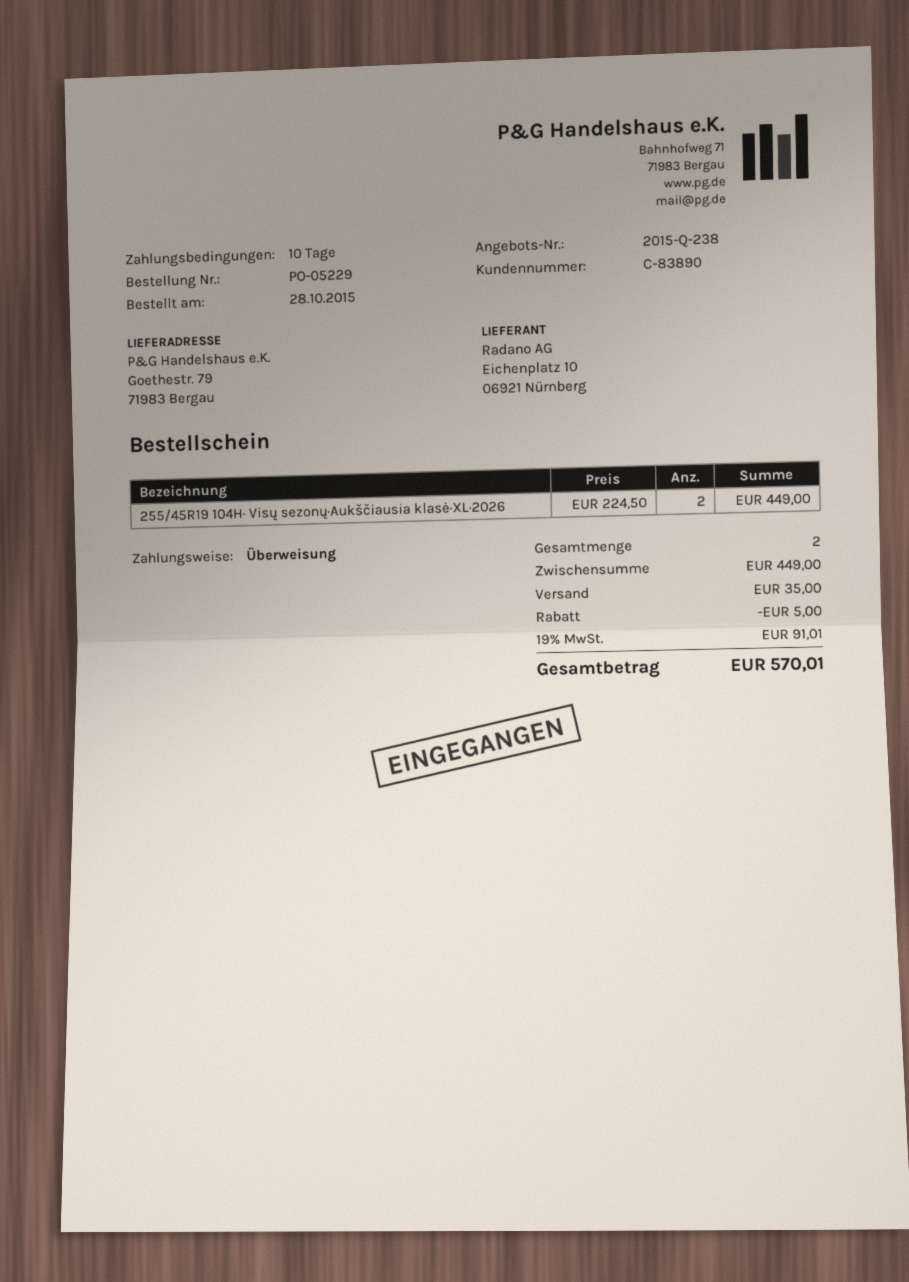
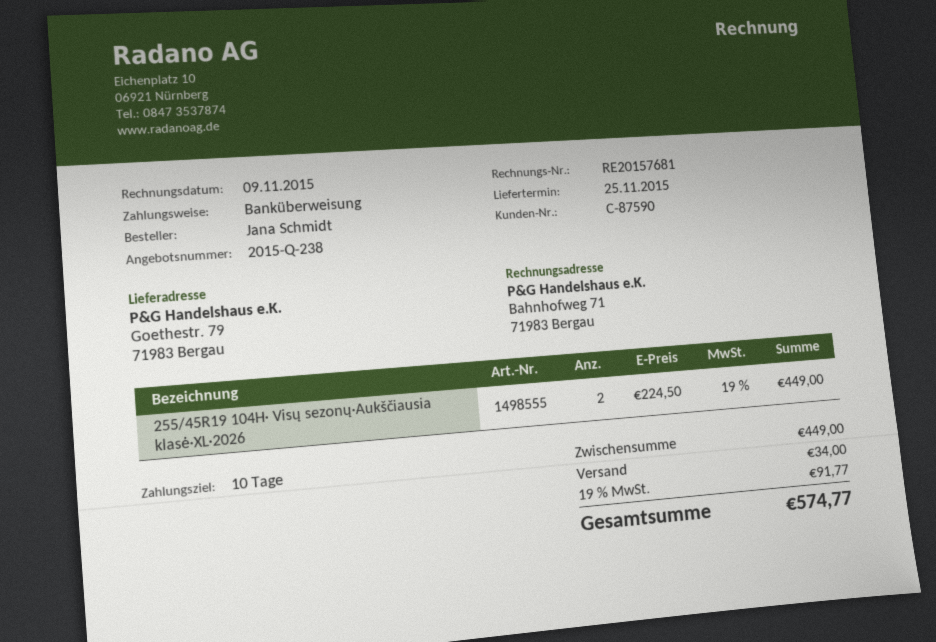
customer number: C-83890 -> C-87590
discount: 5.00 -> none
shipping: 35.00 -> 34.00
tax: 19% = 91.01 -> 19% = 91.77
total: 570.01 -> 574.77

